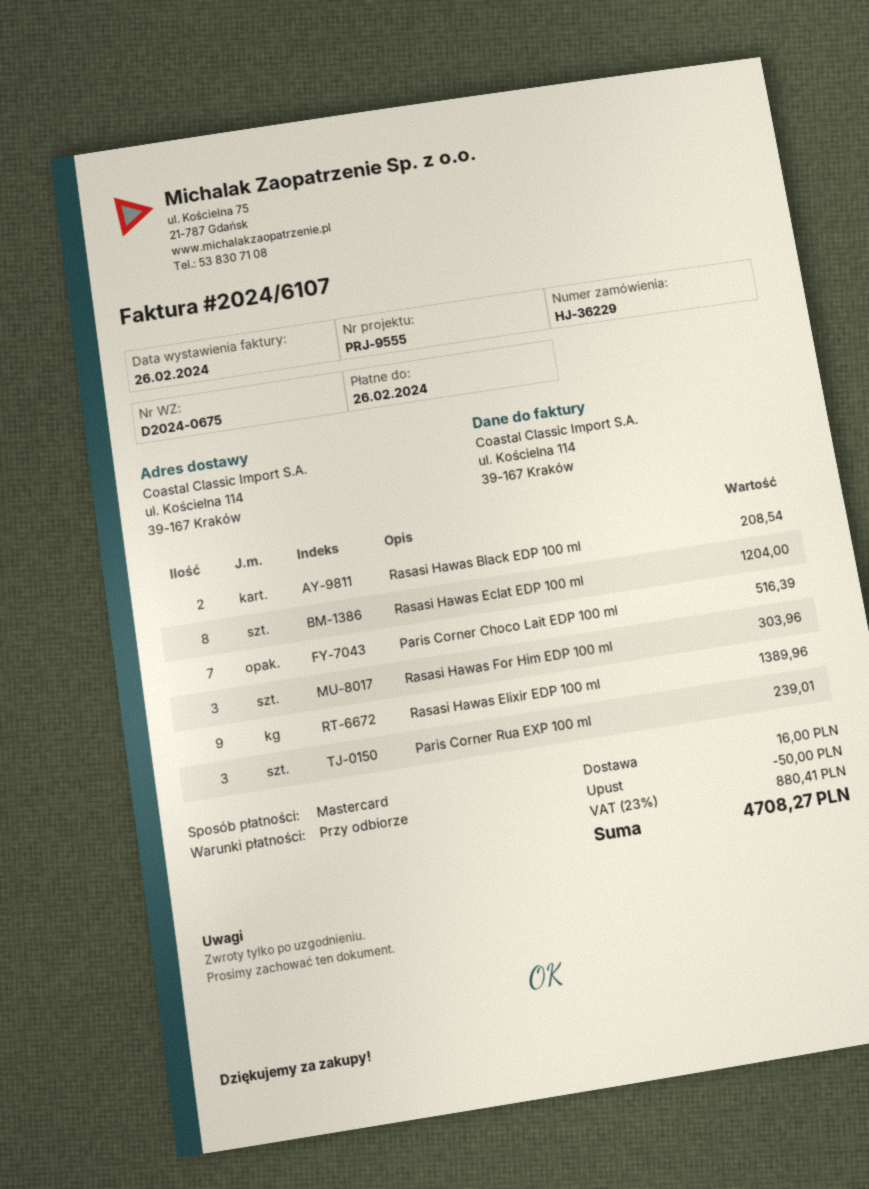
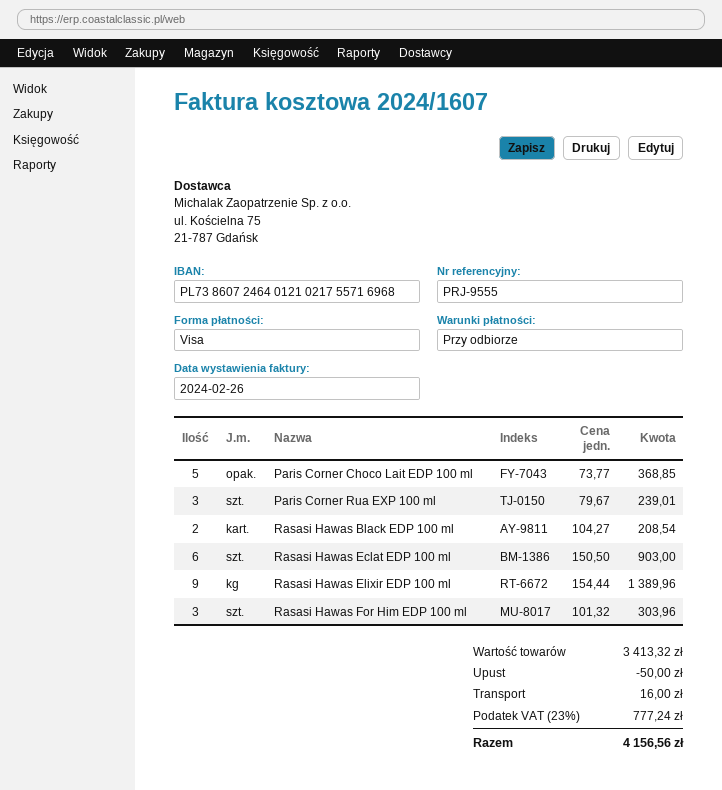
invoice number: 2024/6107 -> 2024/1607
payment method: Mastercard -> Visa
Rasasi Hawas Eclat EDP 100 ml: 8 for 1204.00 -> 6 for 903.00
Paris Corner Choco Lait EDP 100 ml: 7 for 516.39 -> 5 for 368.85
tax: 23% = 880.41 -> 23% = 777.24
total: 4708.27 -> 4156.56

